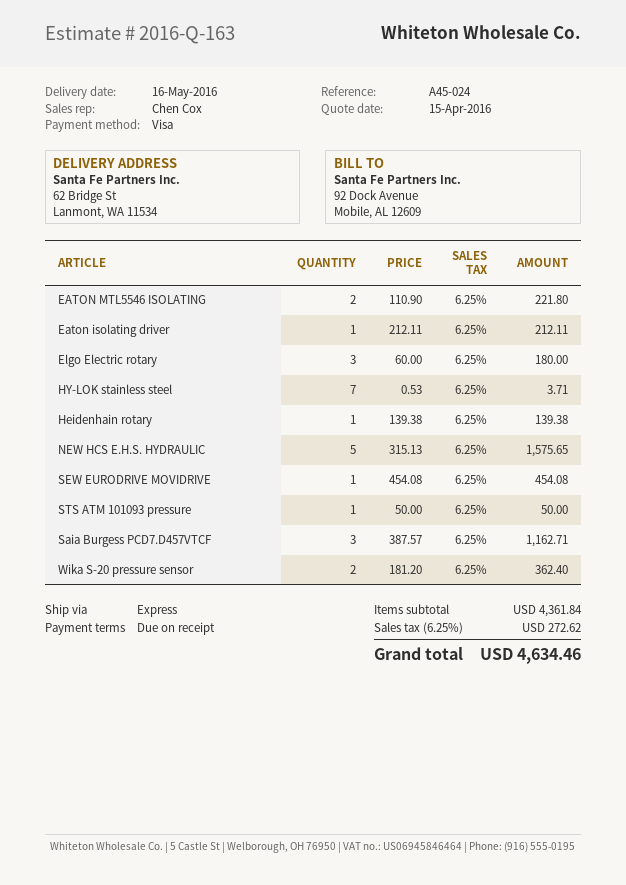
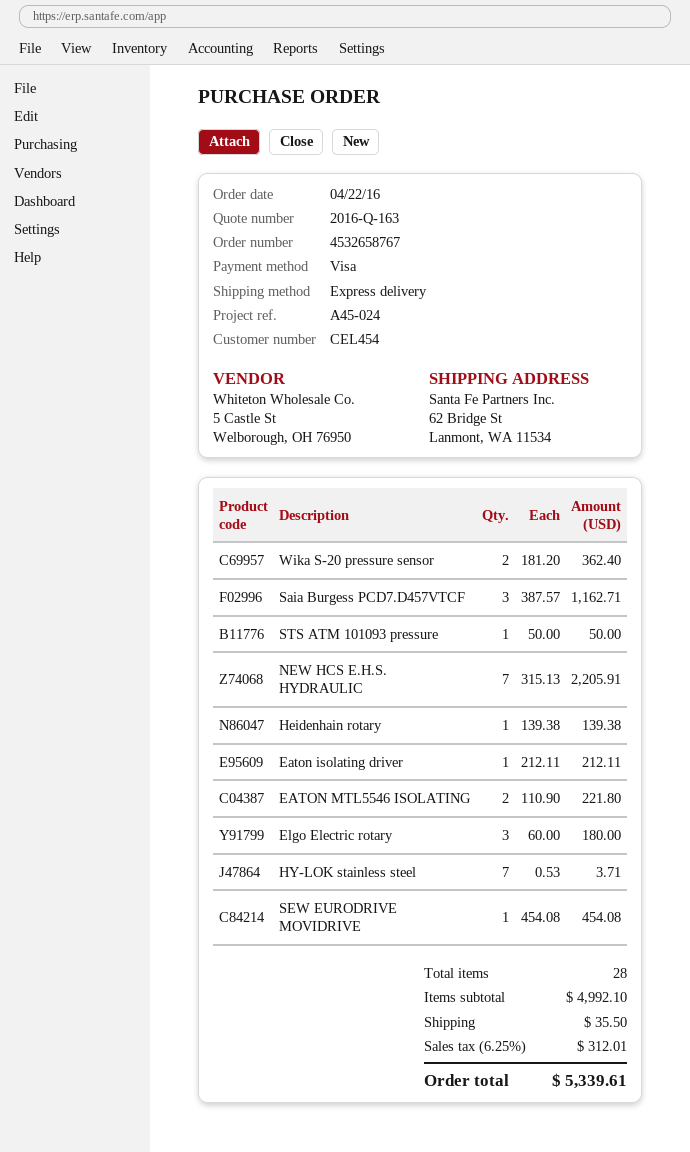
NEW HCS E.H.S. HYDRAULIC: 5 x 315.13 = 1575.65 -> 7 x 315.13 = 2205.91
subtotal: 4361.84 -> 4992.10
shipping: none -> 35.50
tax: 6.25% = 272.62 -> 6.25% = 312.01
total: 4634.46 -> 5339.61

